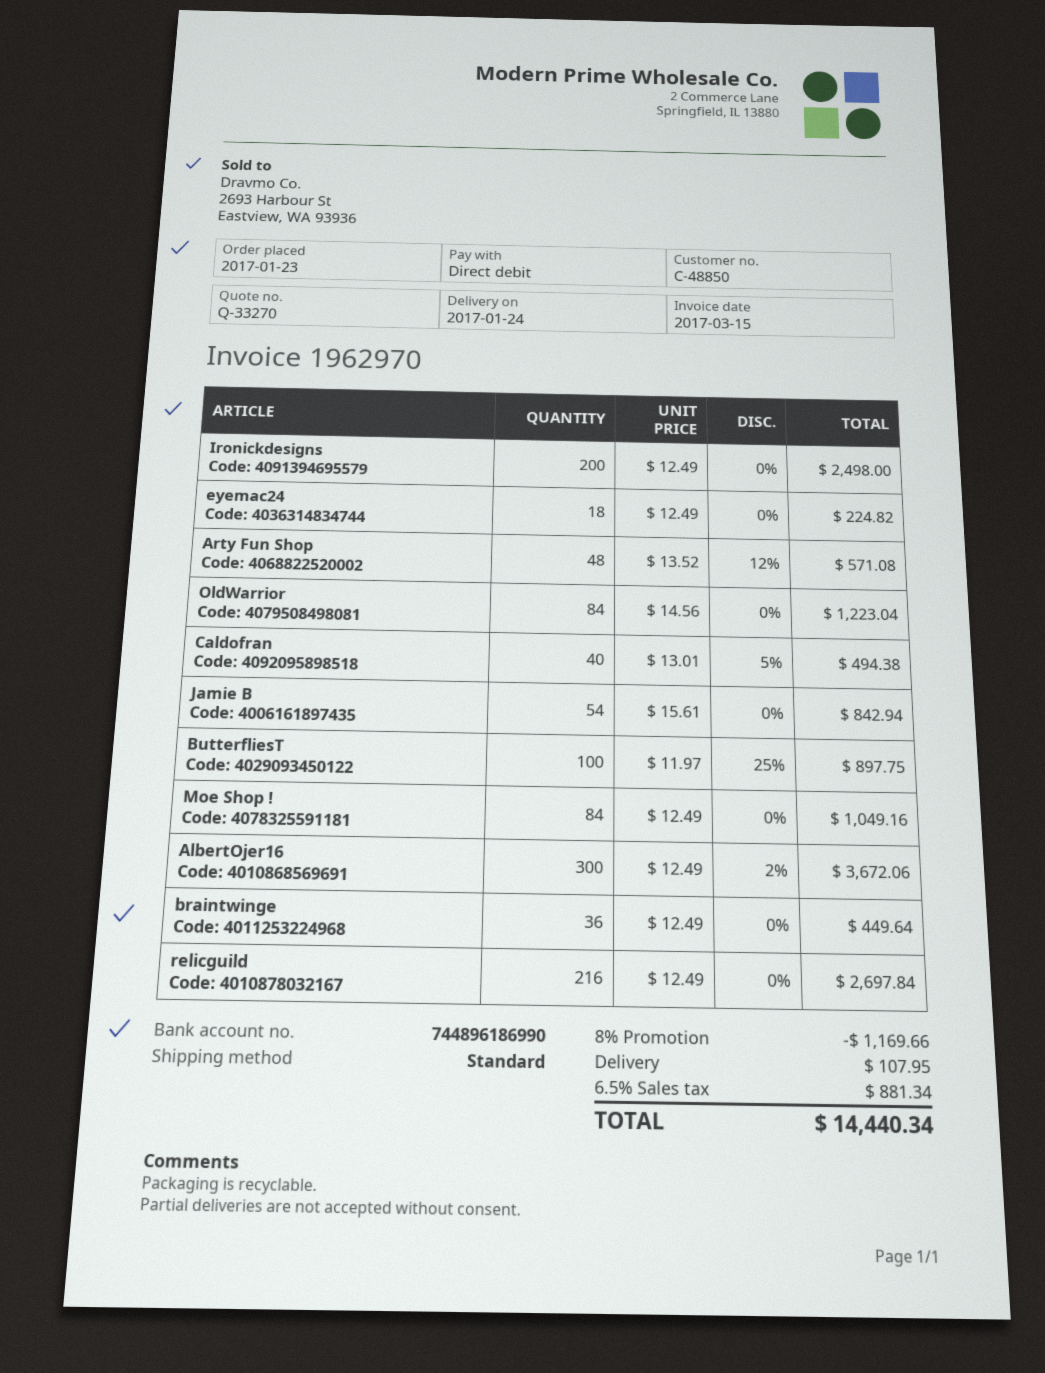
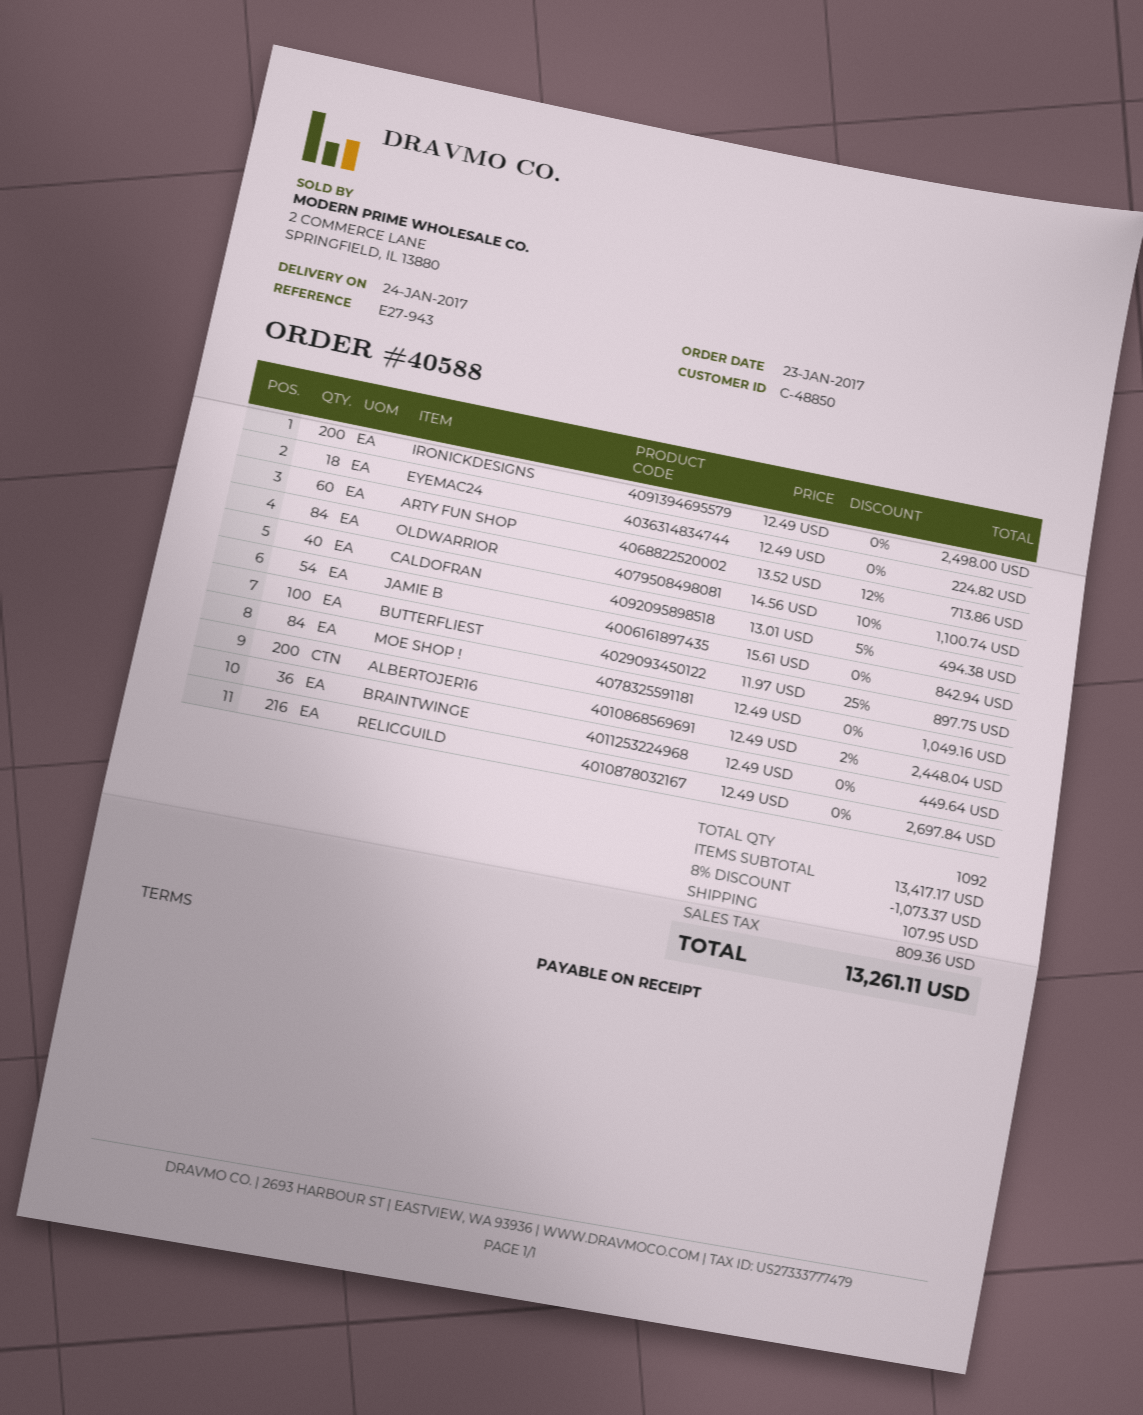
Arty Fun Shop: 48 x 13.52 - 12% = 571.08 -> 60 x 13.52 - 12% = 713.86
OldWarrior: 84 x 14.56 = 1223.04 -> 84 x 14.56 - 10% = 1100.74
AlbertOjer16: 300 x 12.49 - 2% = 3672.06 -> 200 x 12.49 - 2% = 2448.04
discount: 8% = 1169.66 -> 8% = 1073.37
tax: 881.34 -> 809.36
total: 14440.34 -> 13261.11

